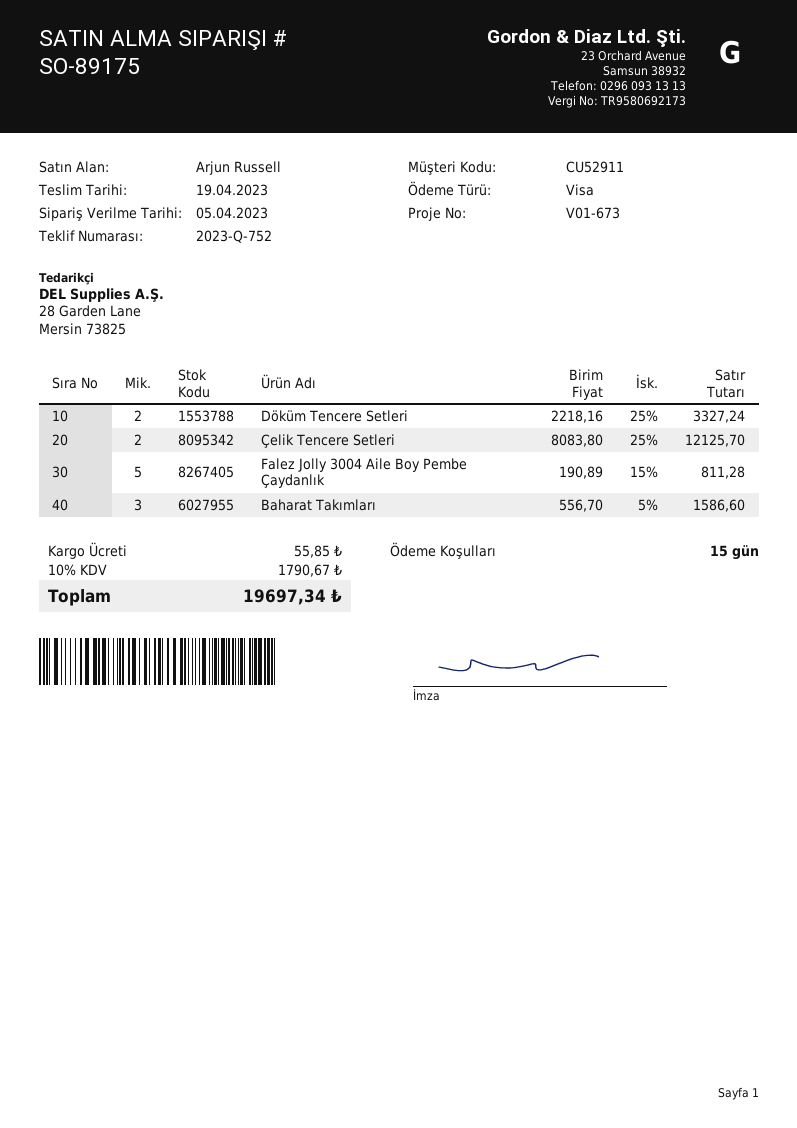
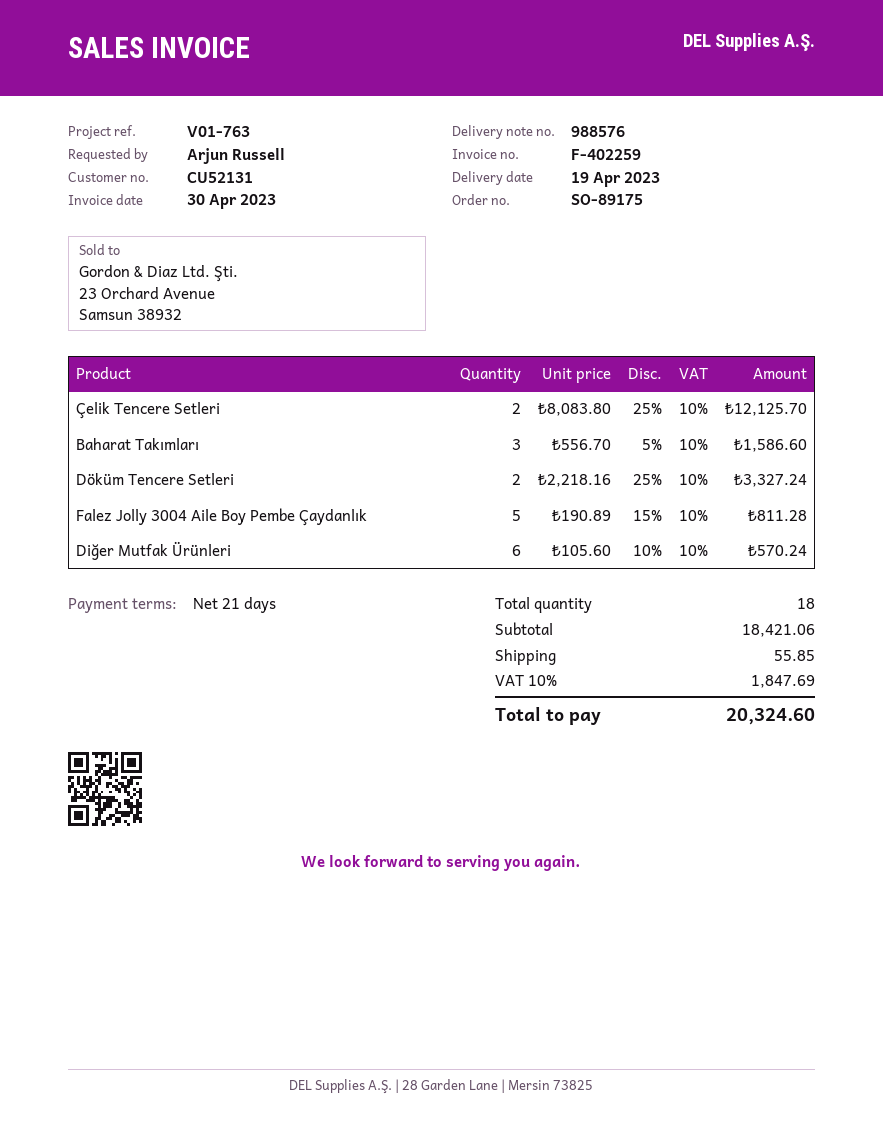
payment terms: 15 days -> 21 days
customer number: CU52911 -> CU52131
reference: V01-673 -> V01-763
Diğer Mutfak Ürünleri: none -> 6 x 105.60 - 10% = 570.24
tax: 10% = 1790.67 -> 10% = 1847.69
total: 19697.34 -> 20324.60

